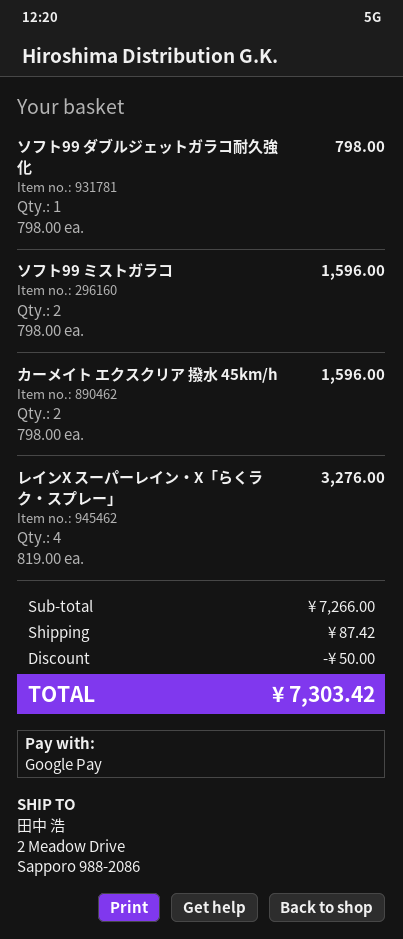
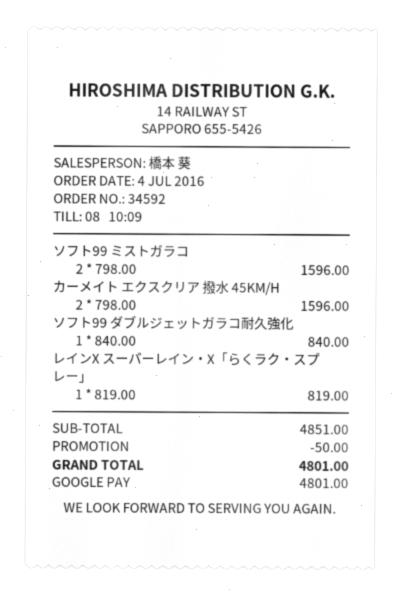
ソフト99 ダブルジェットガラコ耐久強化: 1 x 798.00 = 798.00 -> 1 x 840.00 = 840.00
レインX スーパーレイン・X「らくラク・スプレー」: 4 x 819.00 = 3276.00 -> 1 x 819.00 = 819.00
subtotal: 7266.00 -> 4851.00
shipping: 87.42 -> none
total: 7303.42 -> 4801.00

